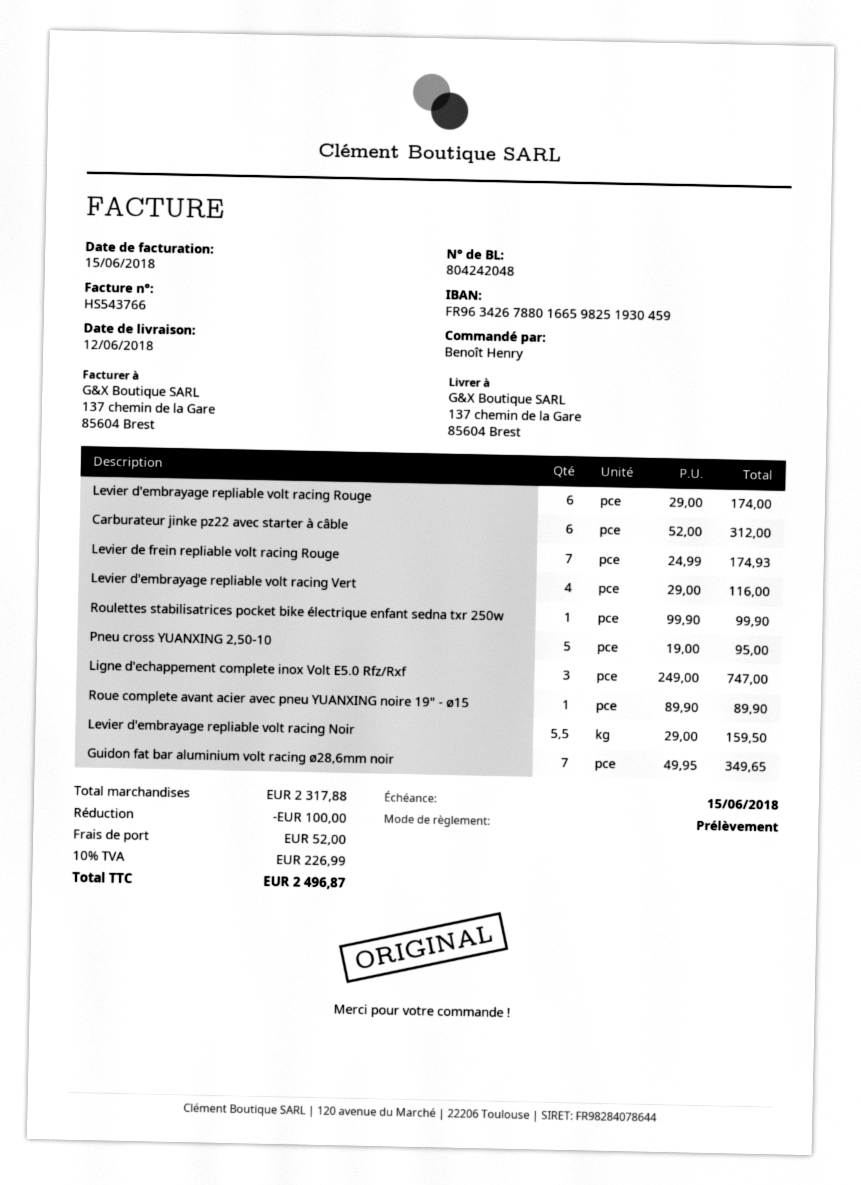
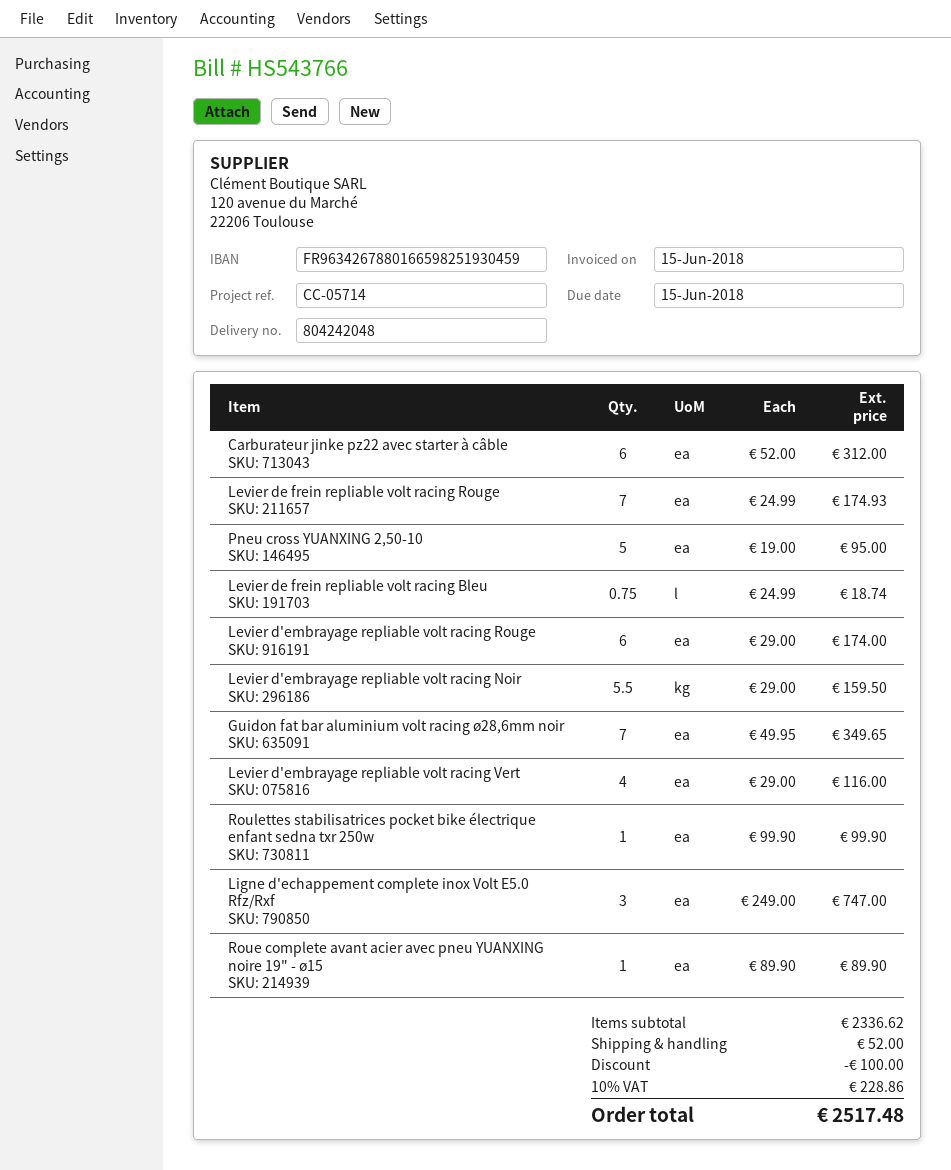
Levier de frein repliable volt racing Bleu: none -> 0.75 x 24.99 = 18.74
subtotal: 2317.88 -> 2336.62
tax: 10% = 226.99 -> 10% = 228.86
total: 2496.87 -> 2517.48

